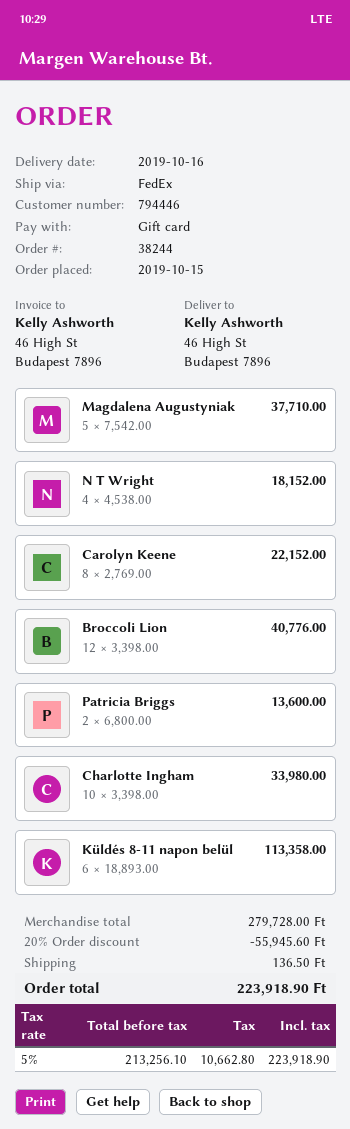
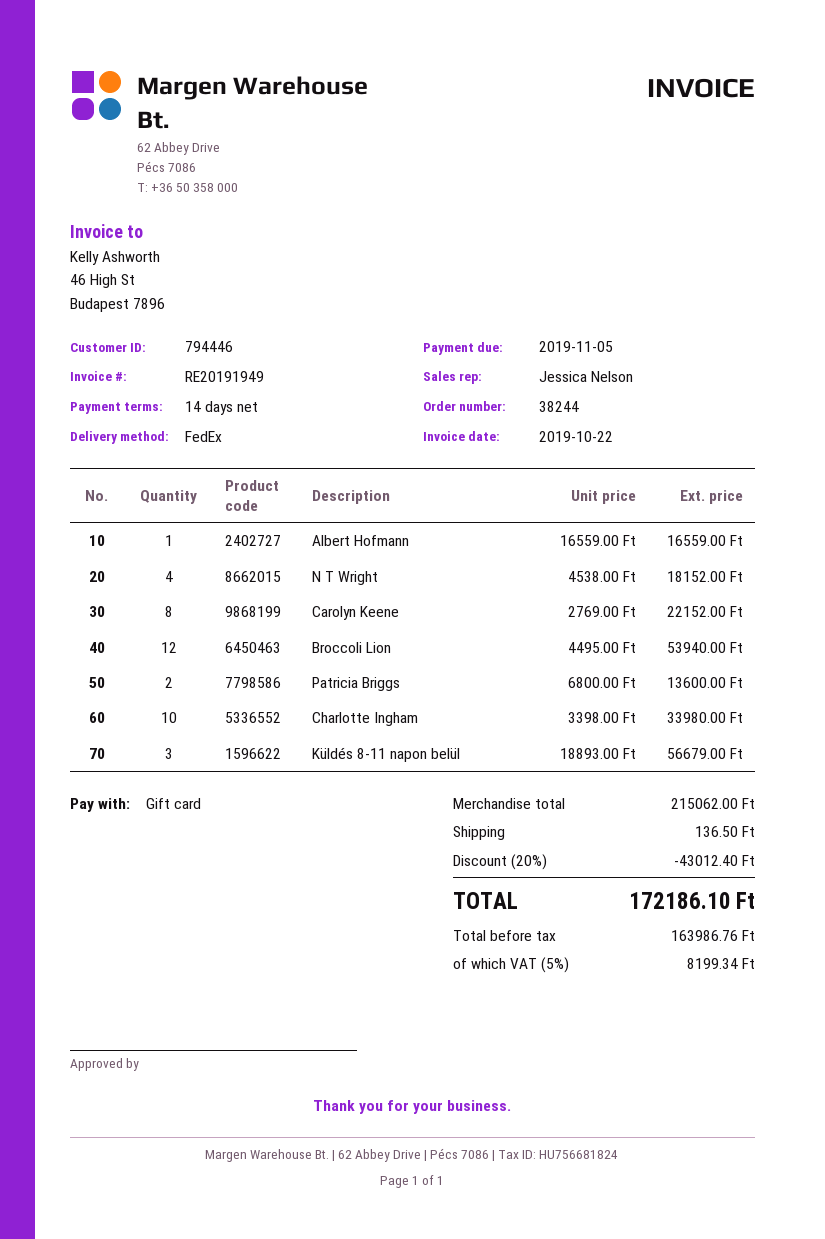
Magdalena Augustyniak: 5 x 7542.00 = 37710.00 -> none
Broccoli Lion: 12 x 3398.00 = 40776.00 -> 12 x 4495.00 = 53940.00
Küldés 8-11 napon belül: 6 x 18893.00 = 113358.00 -> 3 x 18893.00 = 56679.00
Albert Hofmann: none -> 1 x 16559.00 = 16559.00
subtotal: 279728.00 -> 215062.00
discount: 20% = 55945.60 -> 20% = 43012.40
net: 213256.10 -> 163986.76
tax: 5% = 10662.80 -> 5% = 8199.34
total: 223918.90 -> 172186.10

